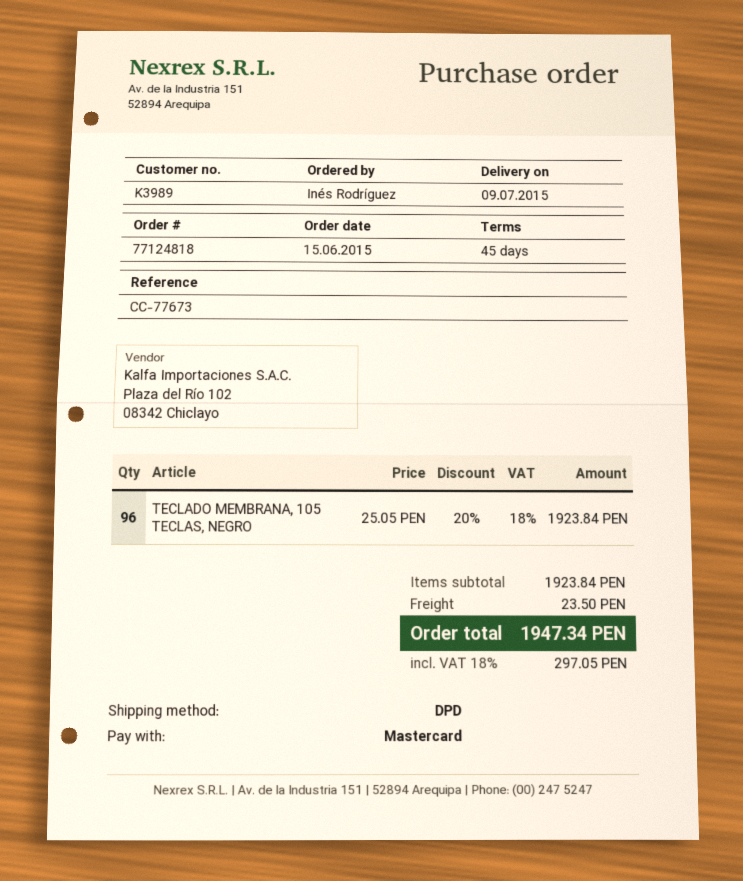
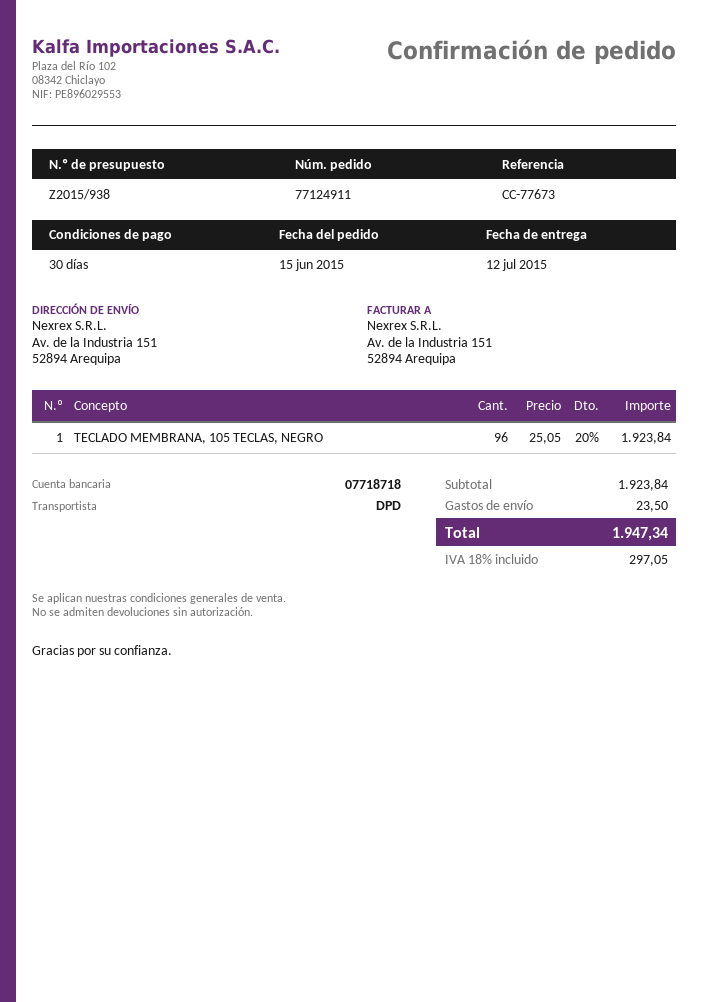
order number: 77124818 -> 77124911
delivery date: 2015-07-09 -> 2015-07-12
payment terms: 45 days -> 30 days

